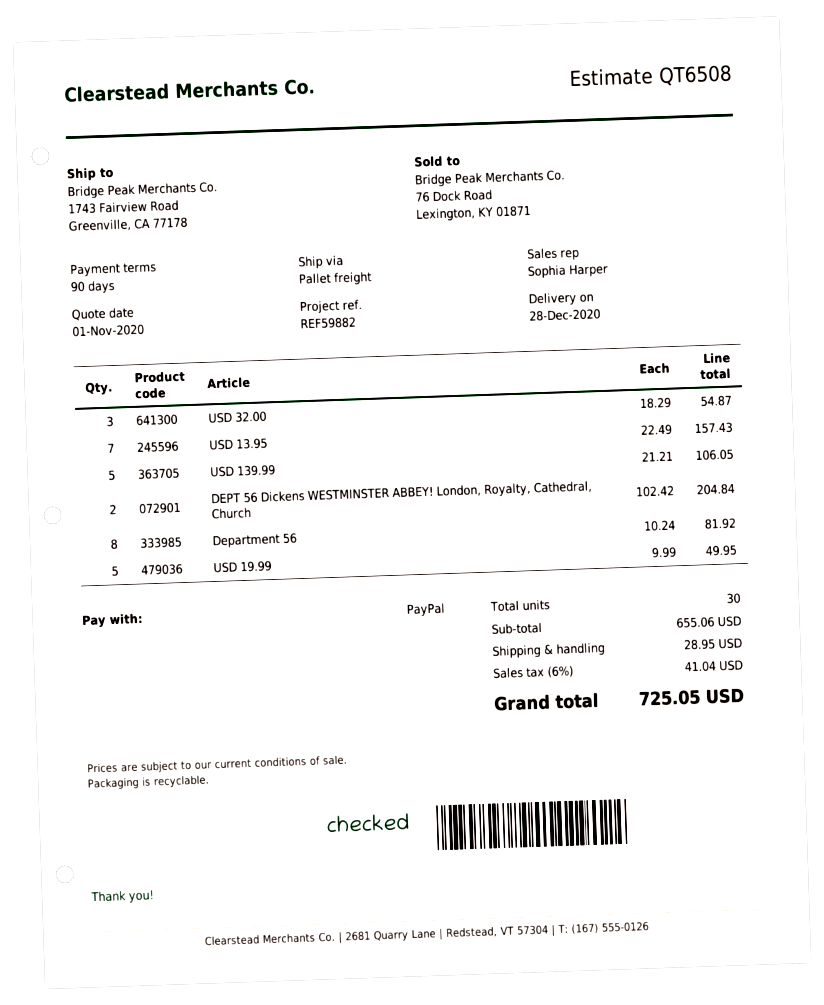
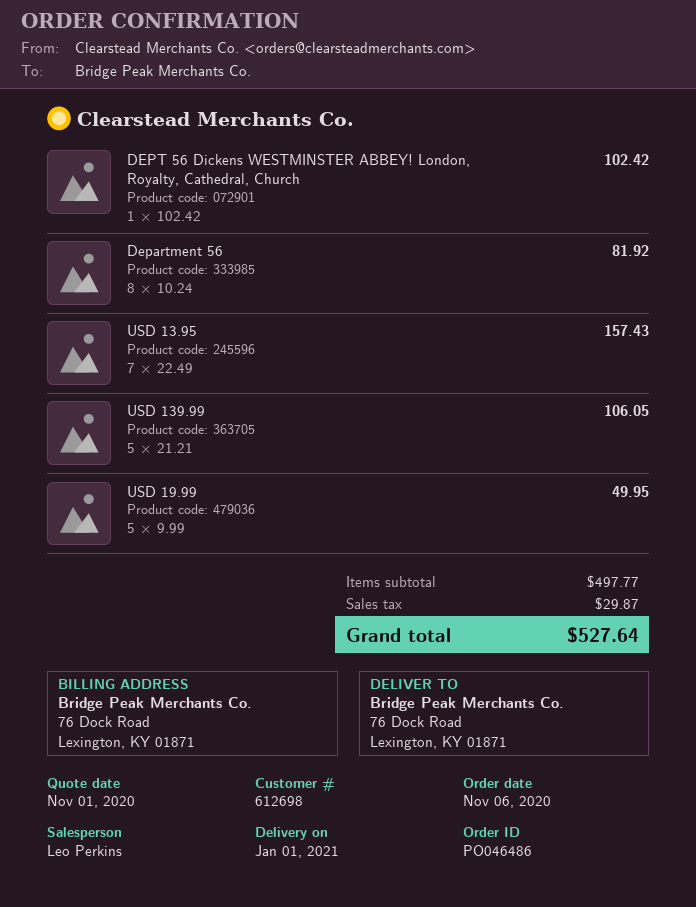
delivery date: 2020-12-28 -> 2021-01-01
sales rep: Sophia Harper -> Leo Perkins
ship to: 1743 Fairview Road, Greenville, CA 77178 -> 76 Dock Road, Lexington, KY 01871
USD 32.00: 3 x 18.29 = 54.87 -> none
DEPT 56 Dickens WESTMINSTER ABBEY! London, Royalty, Cathedral, Church: 2 x 102.42 = 204.84 -> 1 x 102.42 = 102.42
subtotal: 655.06 -> 497.77
shipping: 28.95 -> none
tax: 41.04 -> 29.87
total: 725.05 -> 527.64

